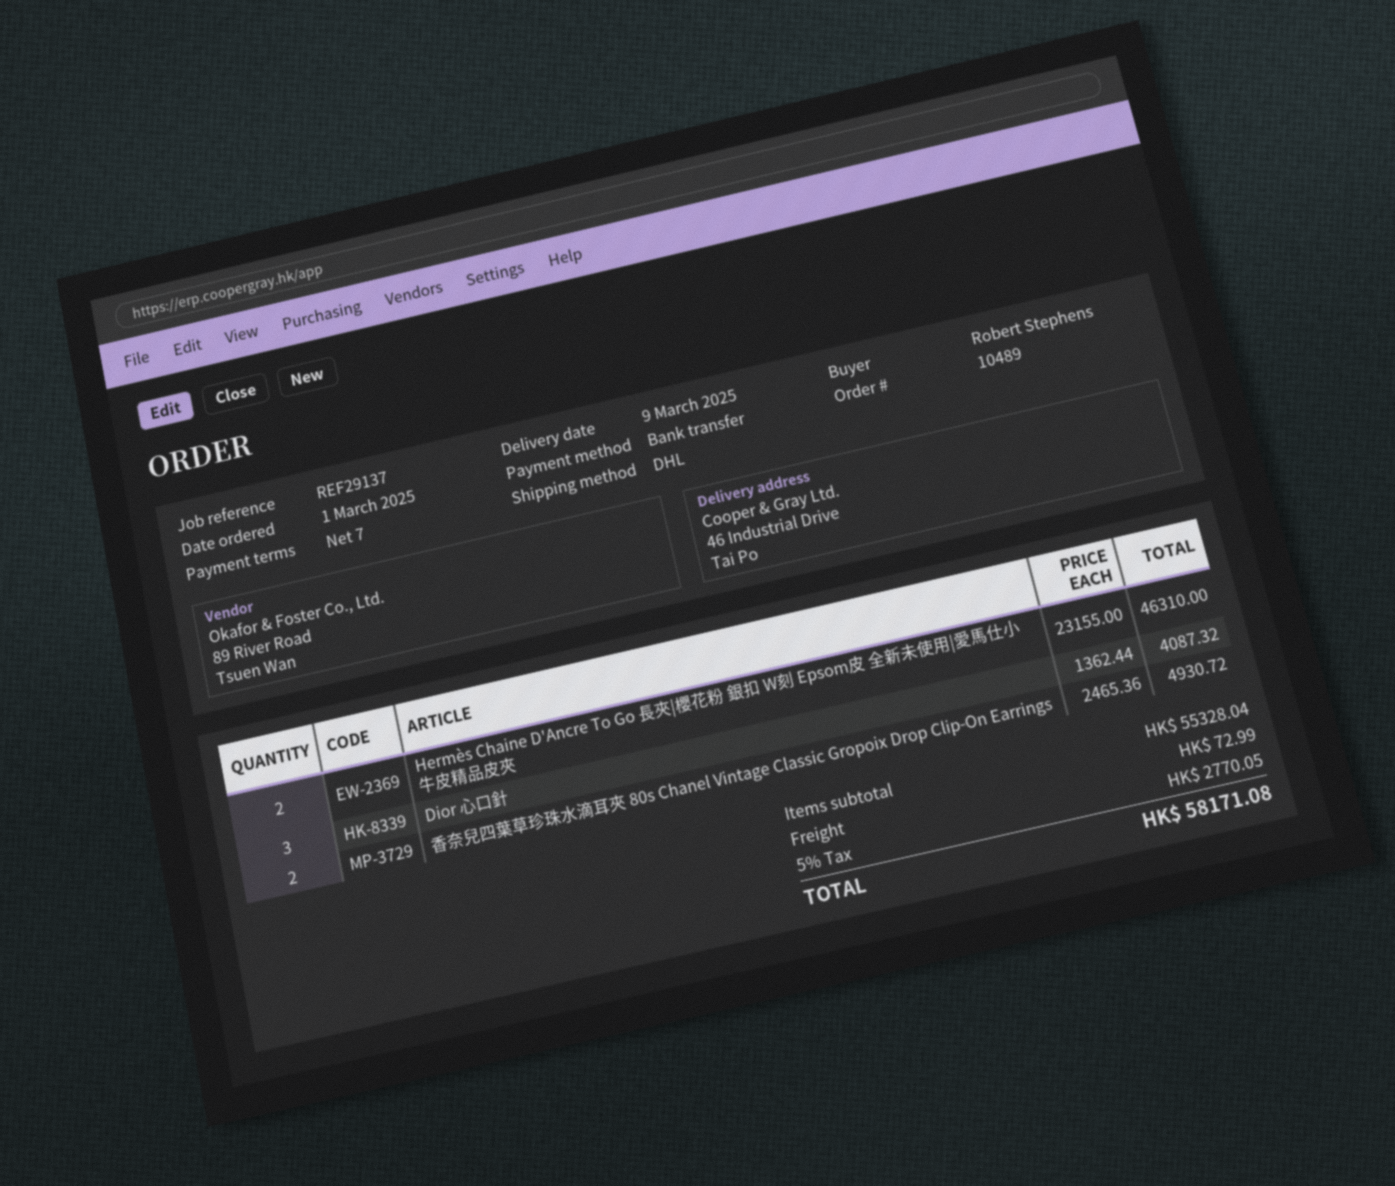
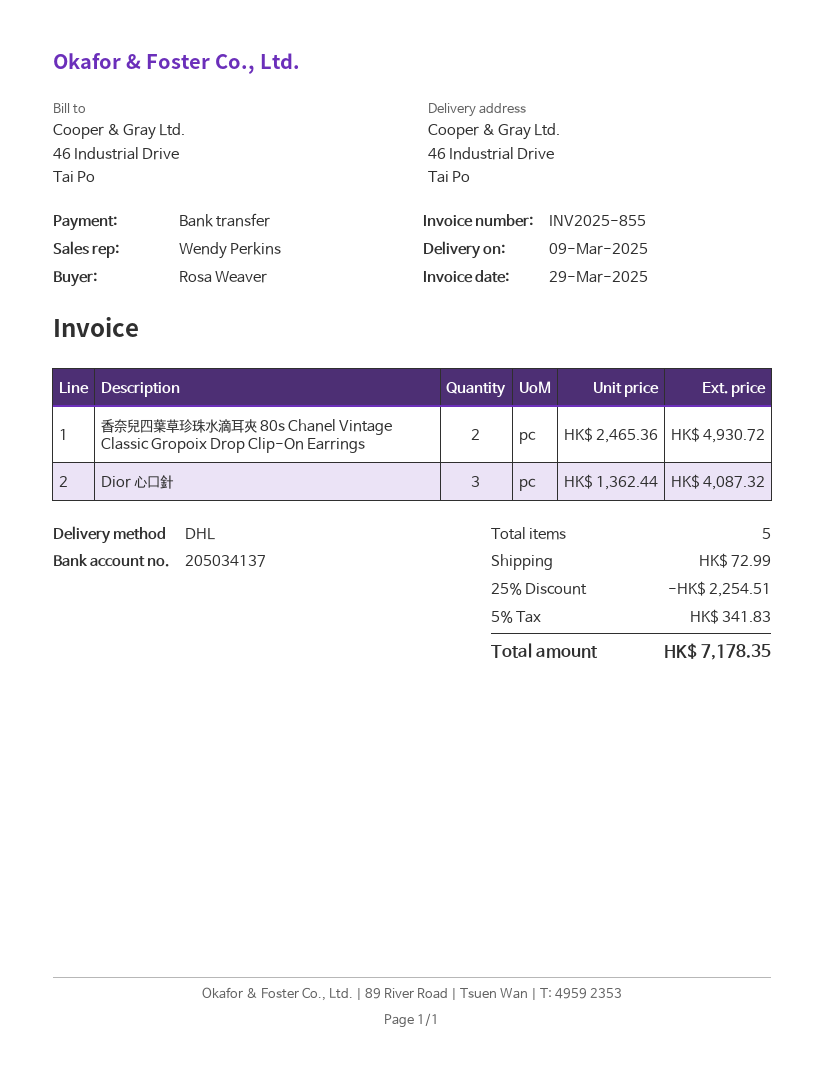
ordered by: Robert Stephens -> Rosa Weaver
Hermès Chaine D'Ancre To Go 長夾|櫻花粉 銀扣 W刻 Epsom皮 全新未使用|愛馬仕小牛皮精品皮夾: 2 x 23155.00 = 46310.00 -> none
discount: none -> 25% = 2254.51
tax: 5% = 2770.05 -> 5% = 341.83
total: 58171.08 -> 7178.35

